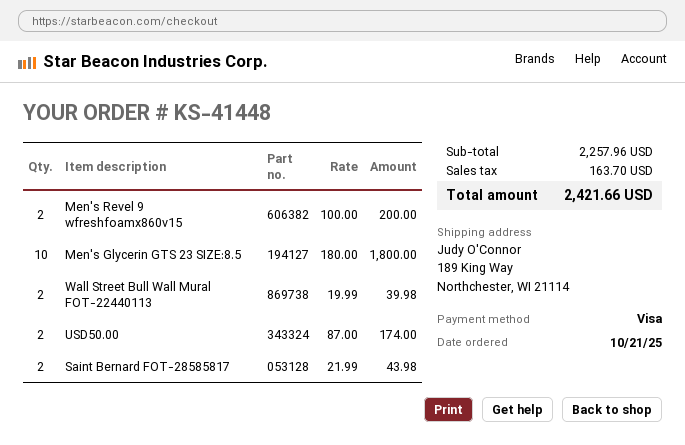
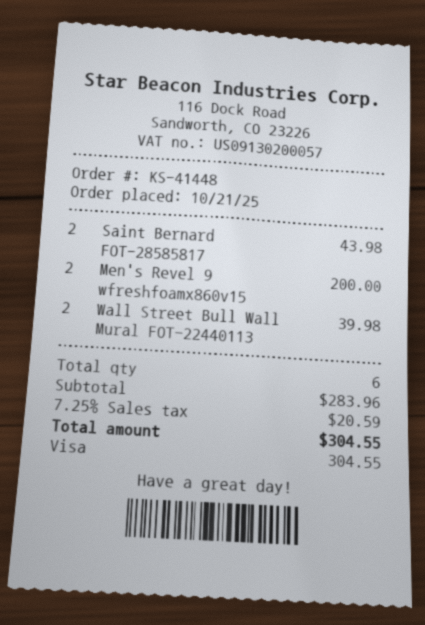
Men's Glycerin GTS 23 SIZE:8.5: 10 for 1800.00 -> none
USD50.00: 2 for 174.00 -> none
subtotal: 2257.96 -> 283.96
tax: 163.70 -> 20.59
total: 2421.66 -> 304.55

